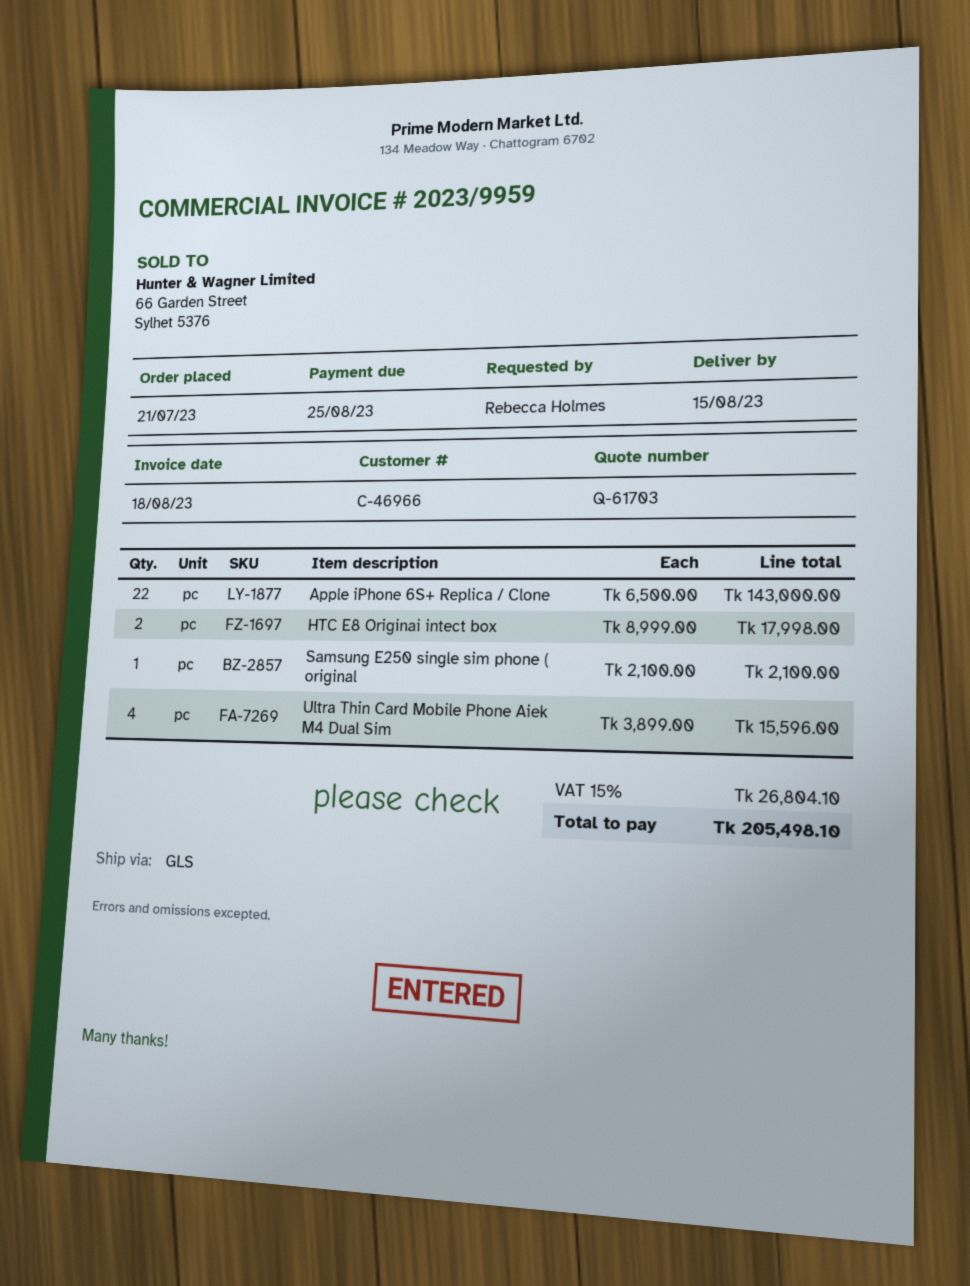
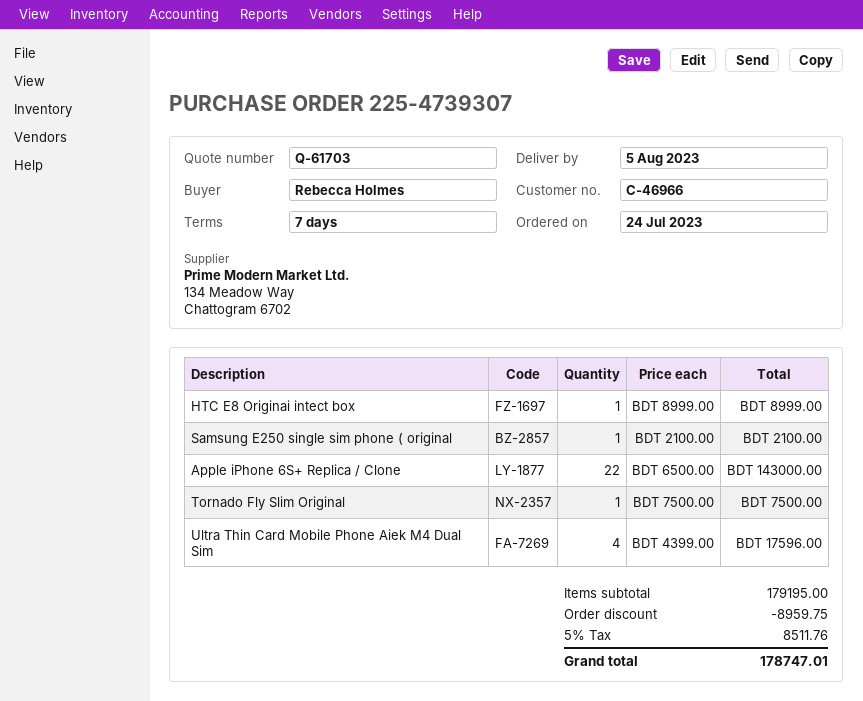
order date: 2023-07-21 -> 2023-07-24
delivery date: 2023-08-15 -> 2023-08-05
HTC E8 Originai intect box: 2 x 8999.00 = 17998.00 -> 1 x 8999.00 = 8999.00
Ultra Thin Card Mobile Phone Aiek M4 Dual Sim: 4 x 3899.00 = 15596.00 -> 4 x 4399.00 = 17596.00
Tornado Fly Slim Original: none -> 1 x 7500.00 = 7500.00
discount: none -> 8959.75
tax: 15% = 26804.10 -> 5% = 8511.76
total: 205498.10 -> 178747.01

